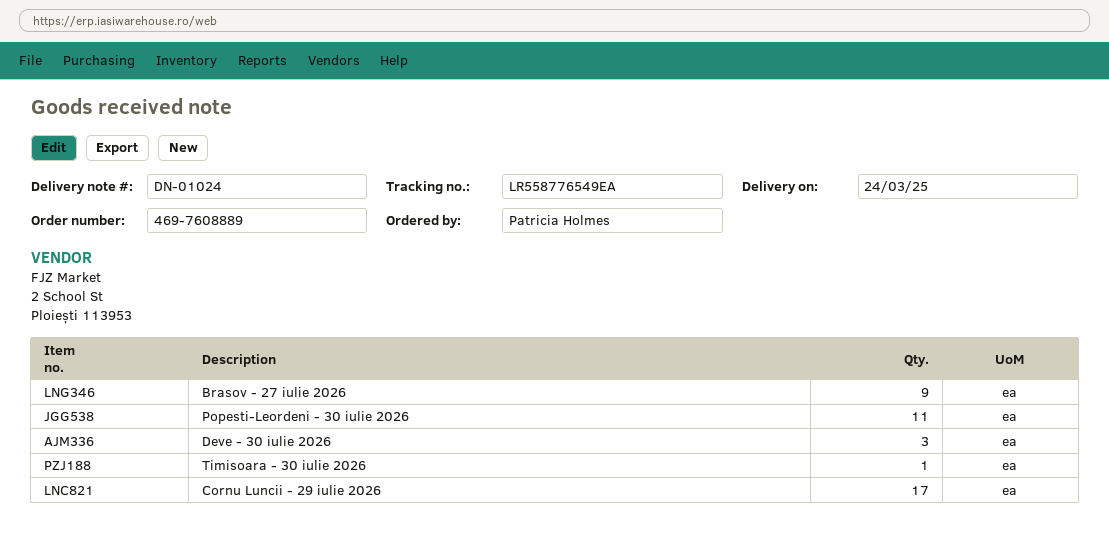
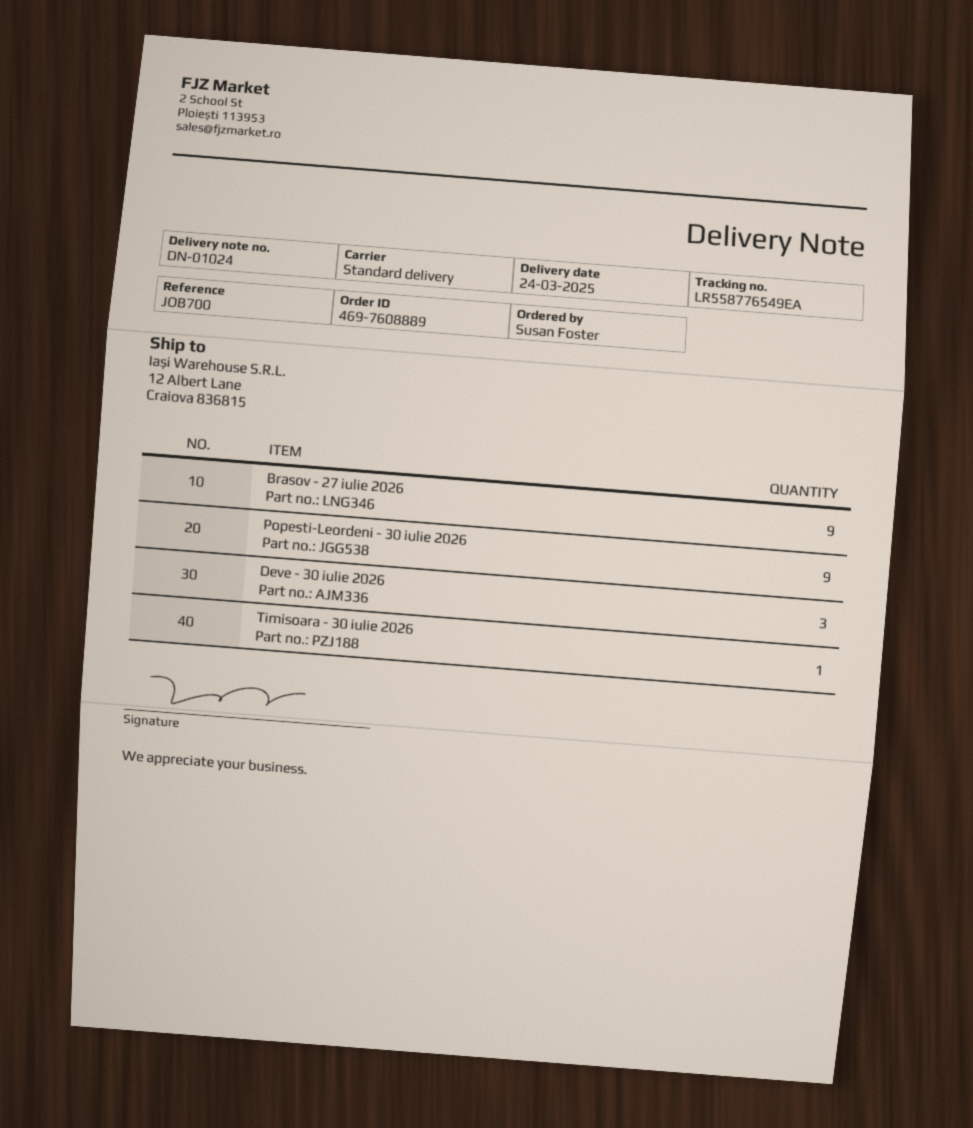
ordered by: Patricia Holmes -> Susan Foster
Popesti-Leordeni - 30 iulie 2026: 11 -> 9
Cornu Luncii - 29 iulie 2026: 17 -> none

